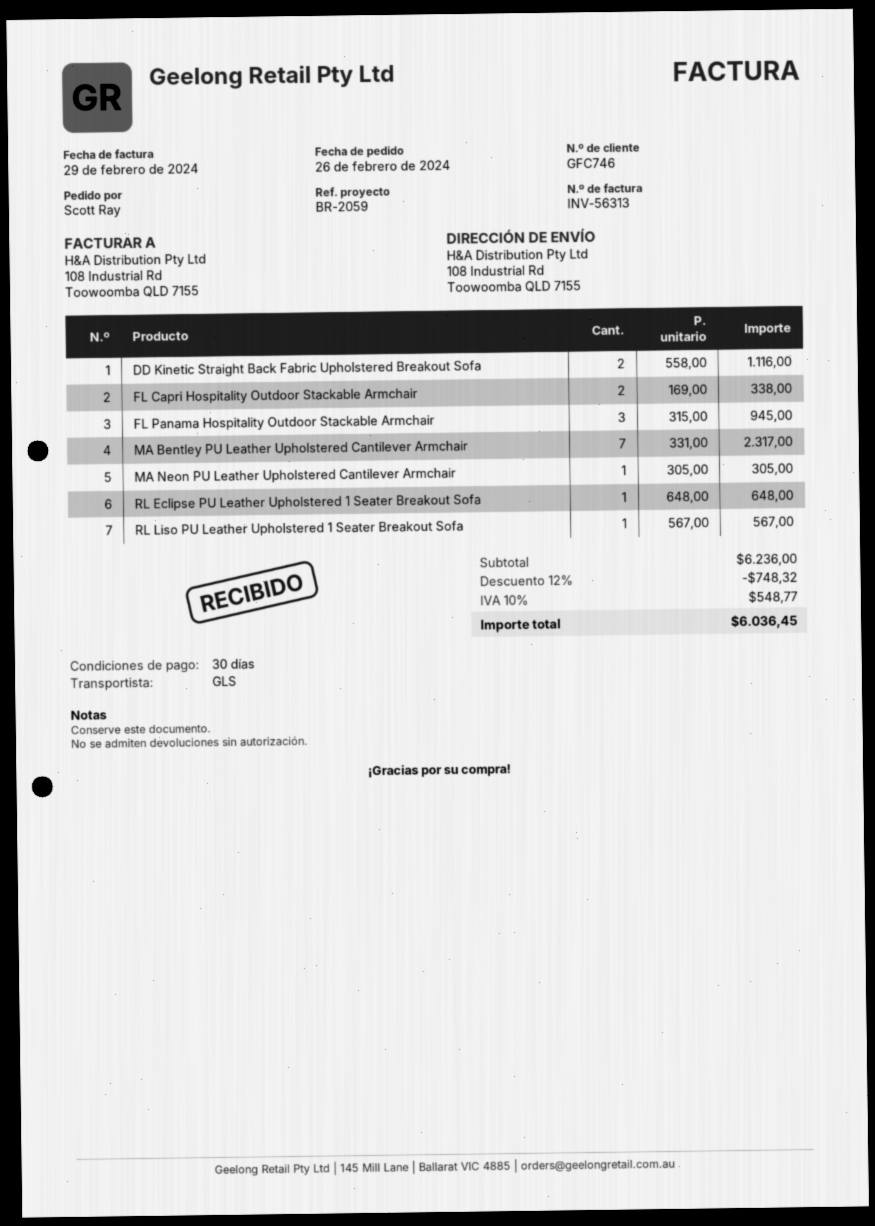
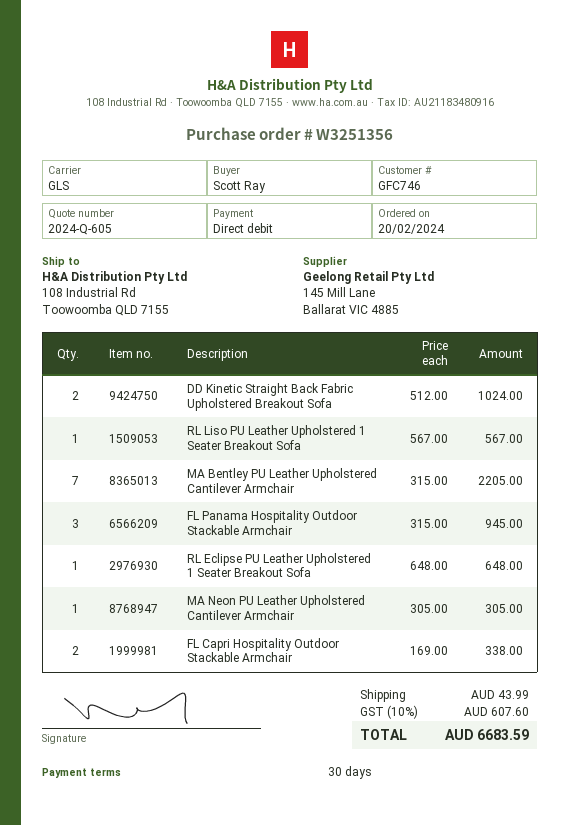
order date: 2024-02-26 -> 2024-02-20
DD Kinetic Straight Back Fabric Upholstered Breakout Sofa: 2 x 558.00 = 1116.00 -> 2 x 512.00 = 1024.00
MA Bentley PU Leather Upholstered Cantilever Armchair: 7 x 331.00 = 2317.00 -> 7 x 315.00 = 2205.00
discount: 12% = 748.32 -> none
shipping: none -> 43.99
tax: 10% = 548.77 -> 10% = 607.60
total: 6036.45 -> 6683.59

